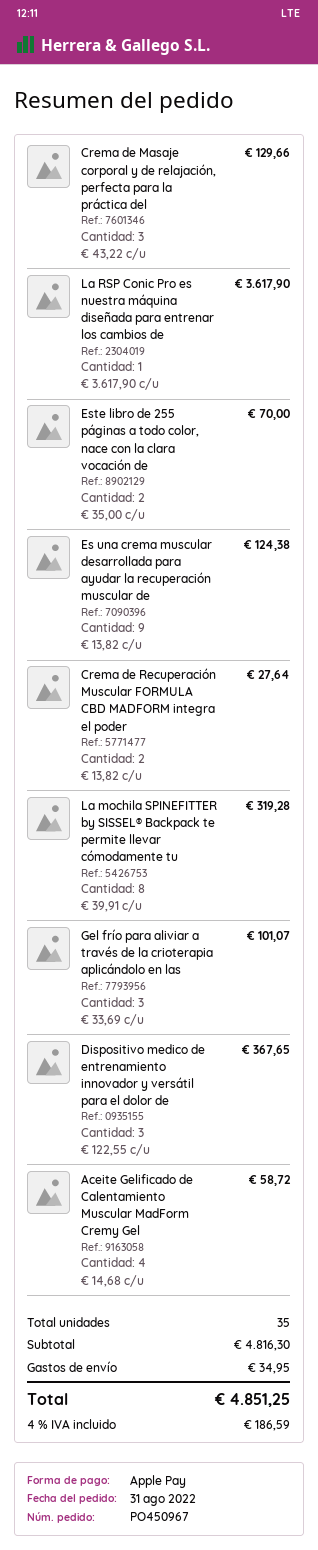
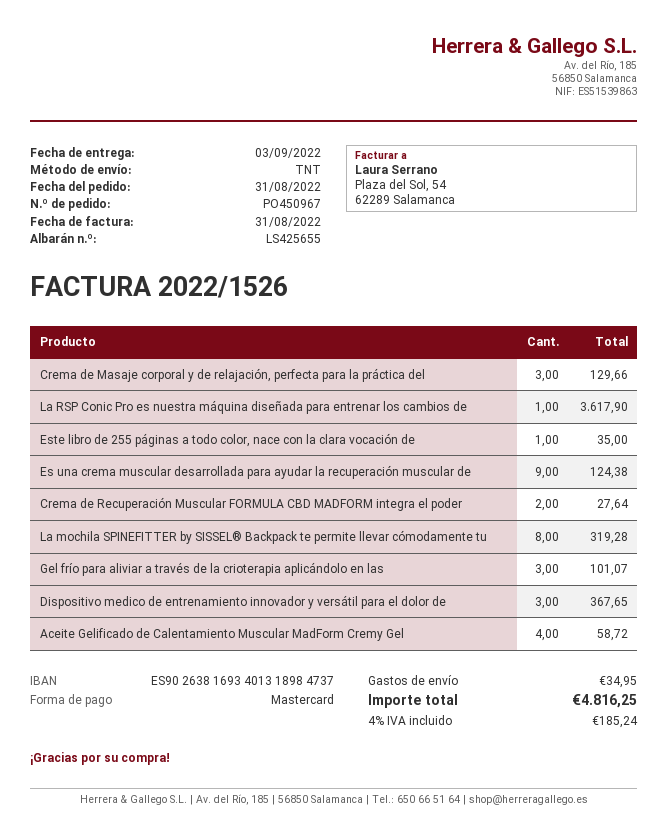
payment method: Apple Pay -> Mastercard
Este libro de 255 páginas a todo color, nace con la clara vocación de: 2 for 70.00 -> 1 for 35.00
tax: 4% = 186.59 -> 4% = 185.24
total: 4851.25 -> 4816.25

